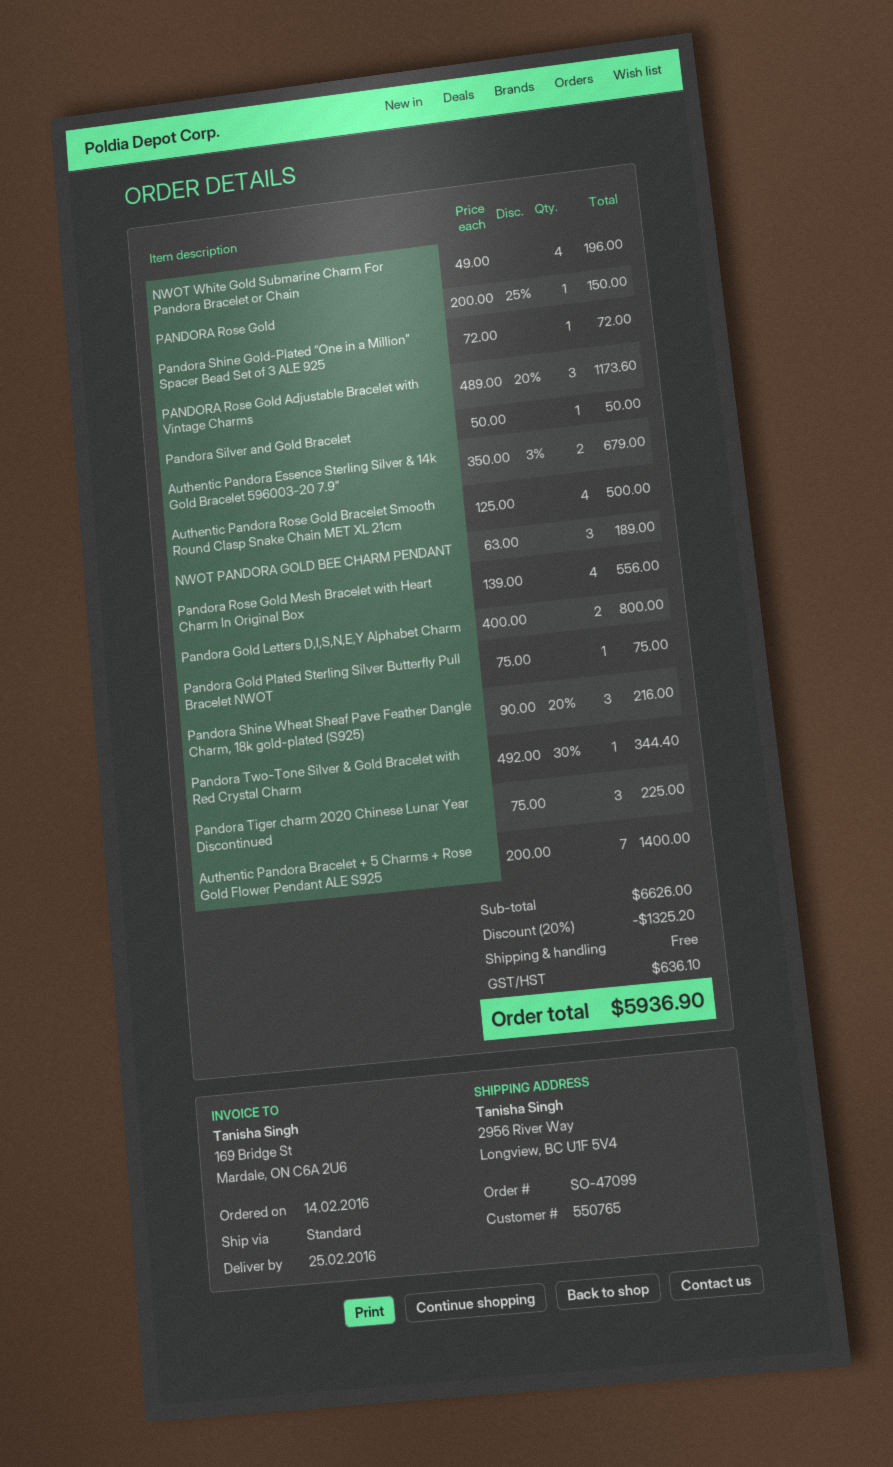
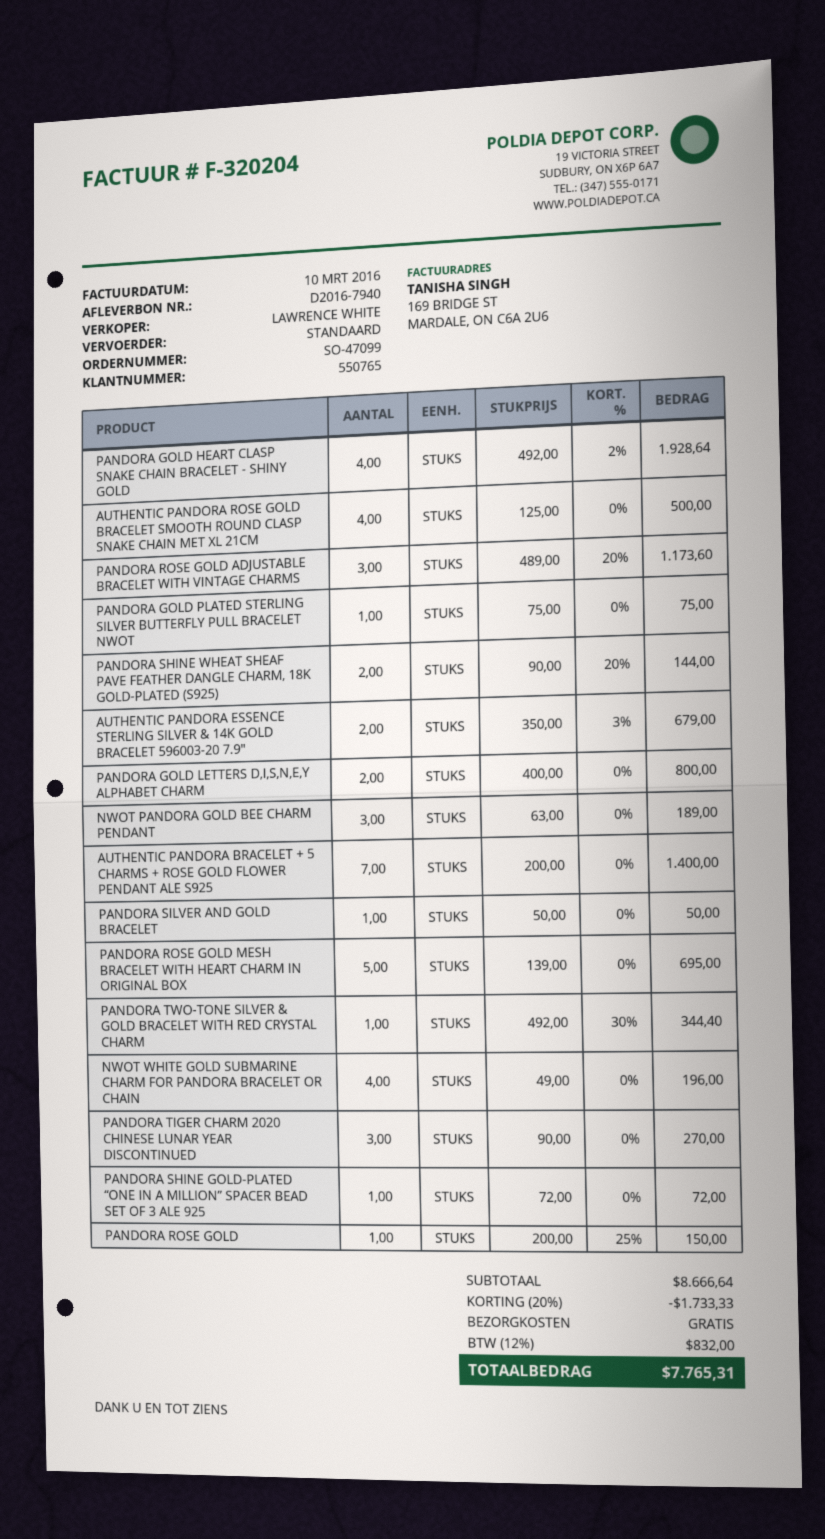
Pandora Rose Gold Mesh Bracelet with Heart Charm In Original Box: 4 x 139.00 = 556.00 -> 5 x 139.00 = 695.00
Pandora Shine Wheat Sheaf Pave Feather Dangle Charm, 18k gold-plated (S925): 3 x 90.00 - 20% = 216.00 -> 2 x 90.00 - 20% = 144.00
Pandora Tiger charm 2020 Chinese Lunar Year Discontinued: 3 x 75.00 = 225.00 -> 3 x 90.00 = 270.00
PANDORA GOLD HEART CLASP SNAKE CHAIN BRACELET - SHINY GOLD: none -> 4 x 492.00 - 2% = 1928.64
subtotal: 6626.00 -> 8666.64
discount: 20% = 1325.20 -> 20% = 1733.33
tax: 636.10 -> 832.00
total: 5936.90 -> 7765.31

